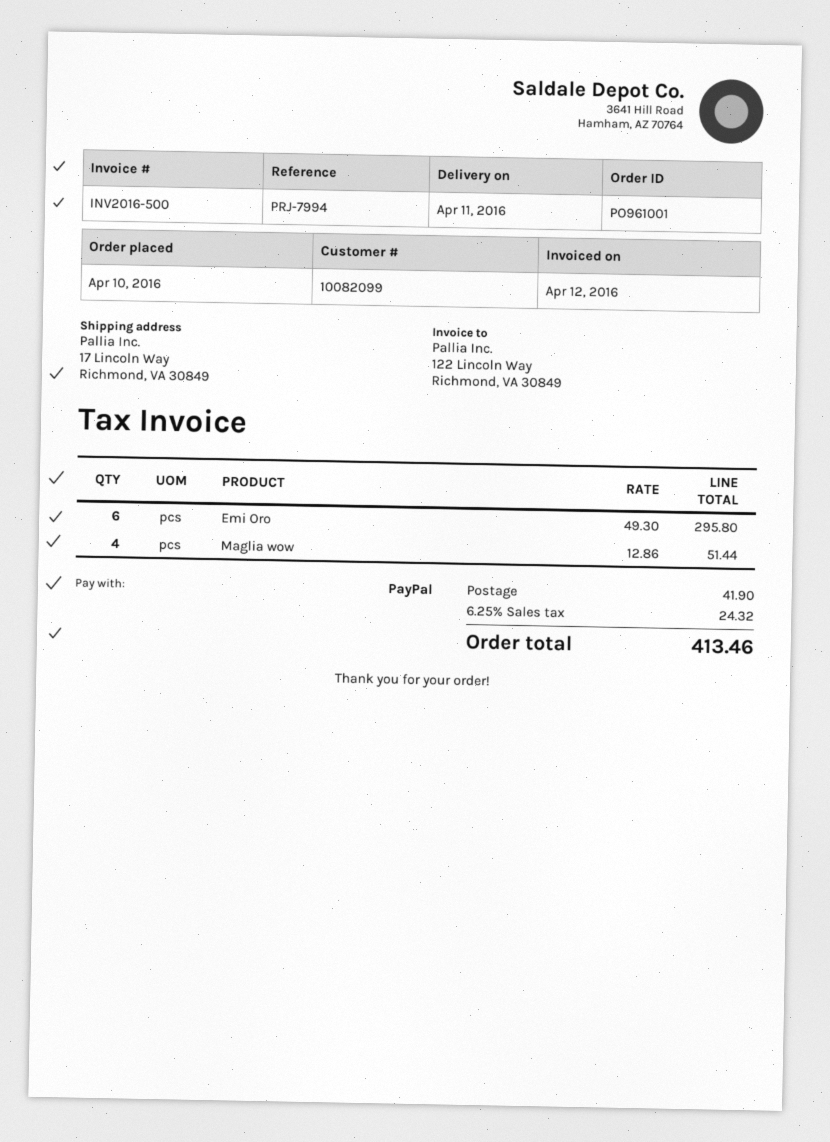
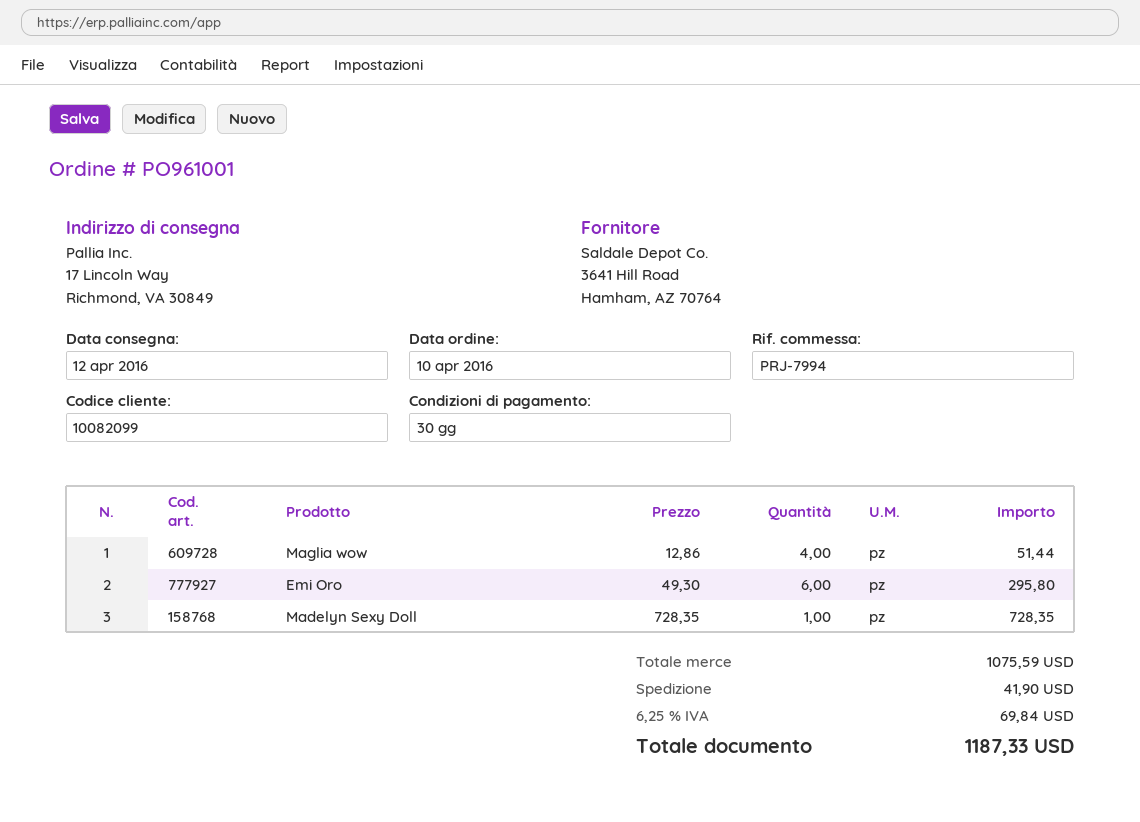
delivery date: 2016-04-11 -> 2016-04-12
Madelyn Sexy Doll: none -> 1 x 728.35 = 728.35
tax: 6.25% = 24.32 -> 6.25% = 69.84
total: 413.46 -> 1187.33

